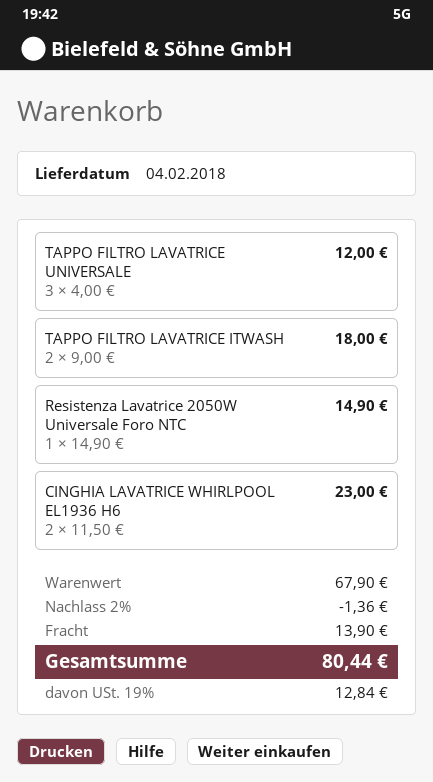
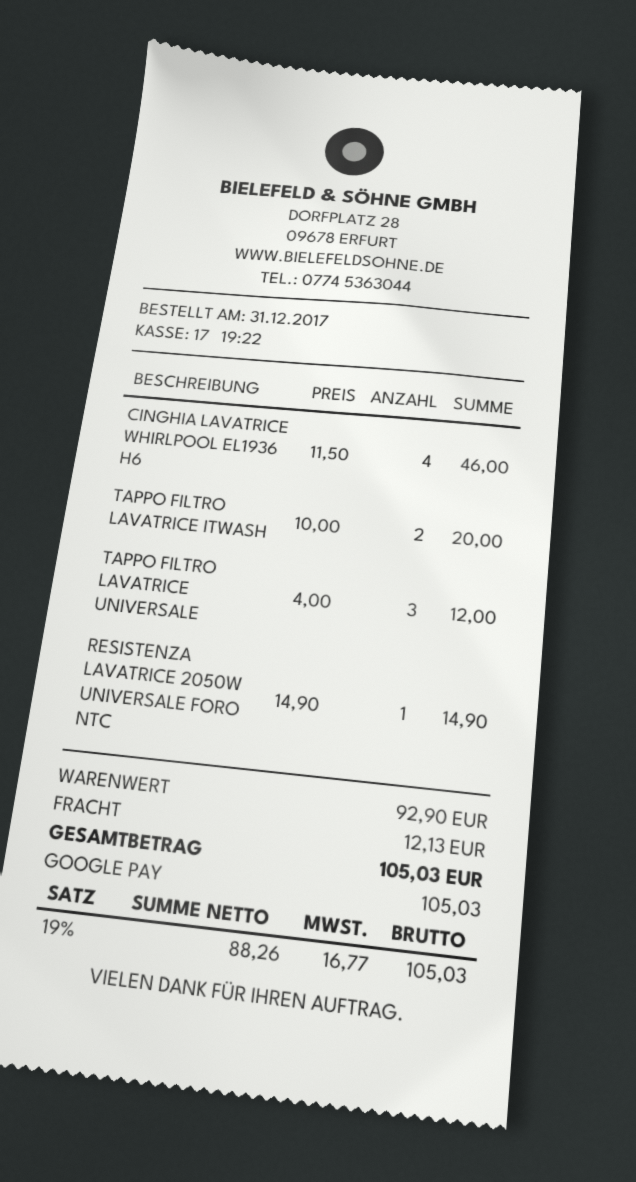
TAPPO FILTRO LAVATRICE ITWASH: 2 x 9.00 = 18.00 -> 2 x 10.00 = 20.00
CINGHIA LAVATRICE WHIRLPOOL EL1936 H6: 2 x 11.50 = 23.00 -> 4 x 11.50 = 46.00
subtotal: 67.90 -> 92.90
discount: 2% = 1.36 -> none
shipping: 13.90 -> 12.13
tax: 19% = 12.84 -> 19% = 16.77
total: 80.44 -> 105.03

